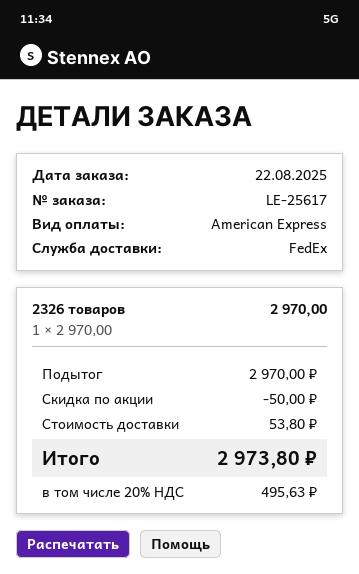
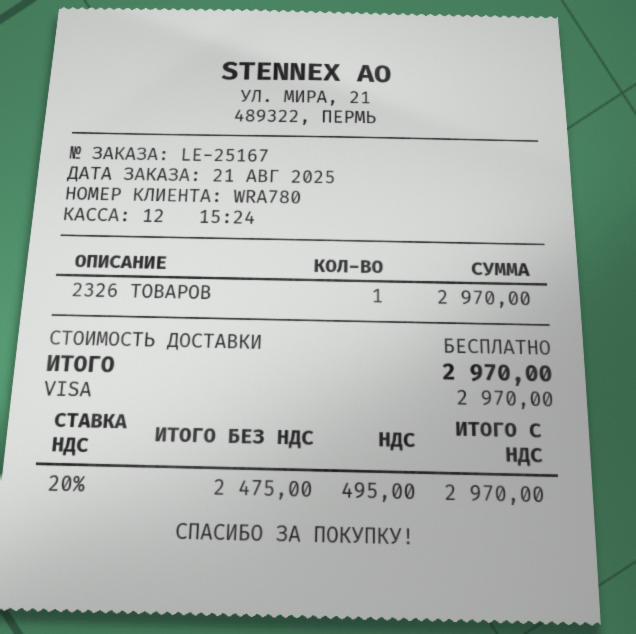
order number: LE-25617 -> LE-25167
order date: 2025-08-22 -> 2025-08-21
payment method: American Express -> Visa
discount: 50.00 -> none
shipping: 53.80 -> 0.00
tax: 20% = 495.63 -> 20% = 495.00
total: 2973.80 -> 2970.00

